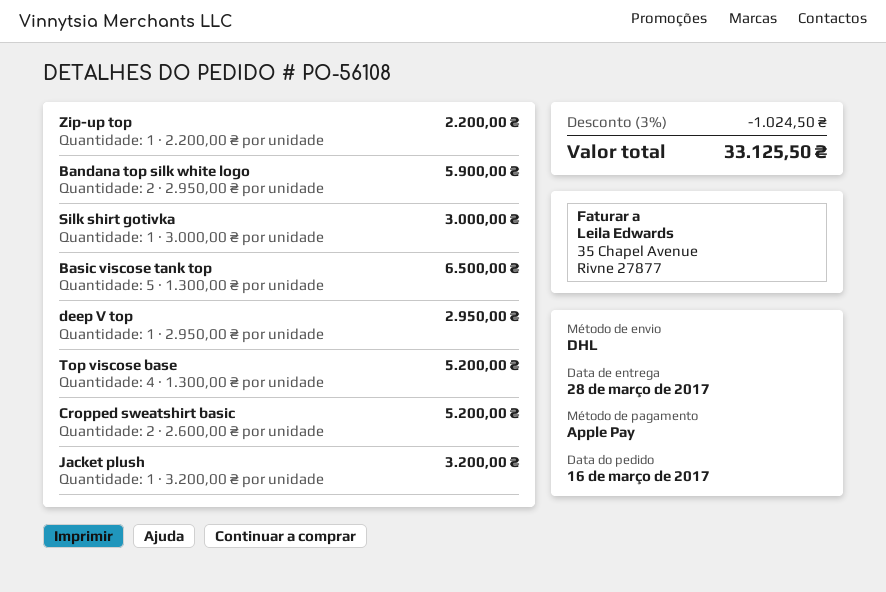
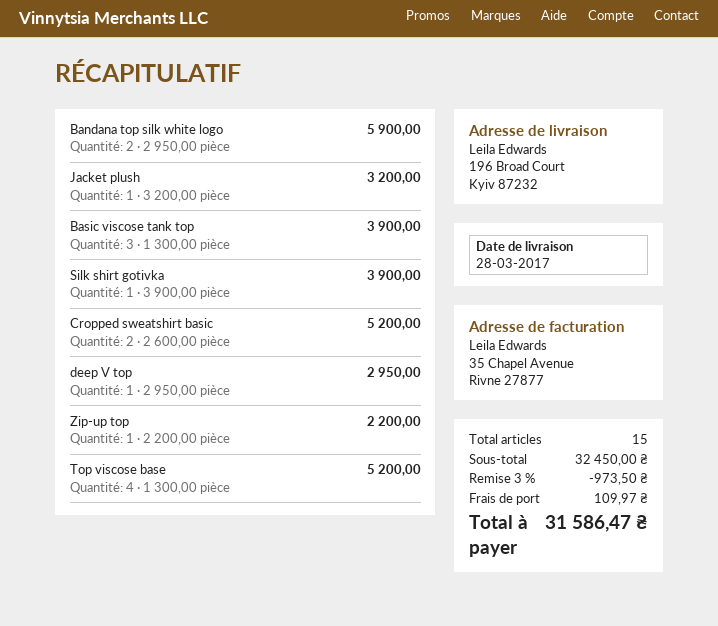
Silk shirt gotivka: 1 x 3000.00 = 3000.00 -> 1 x 3900.00 = 3900.00
Basic viscose tank top: 5 x 1300.00 = 6500.00 -> 3 x 1300.00 = 3900.00
discount: 3% = 1024.50 -> 3% = 973.50
shipping: none -> 109.97
total: 33125.50 -> 31586.47

